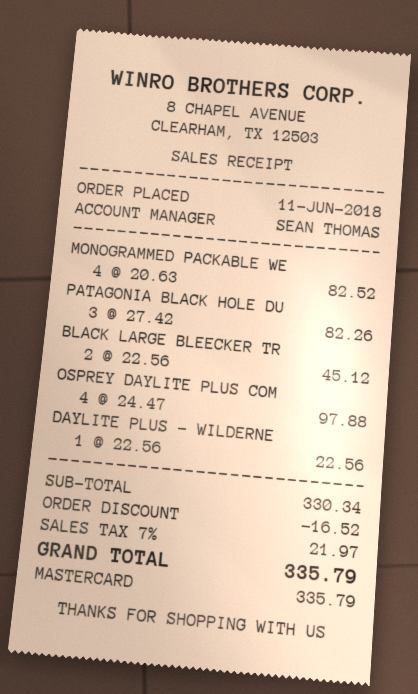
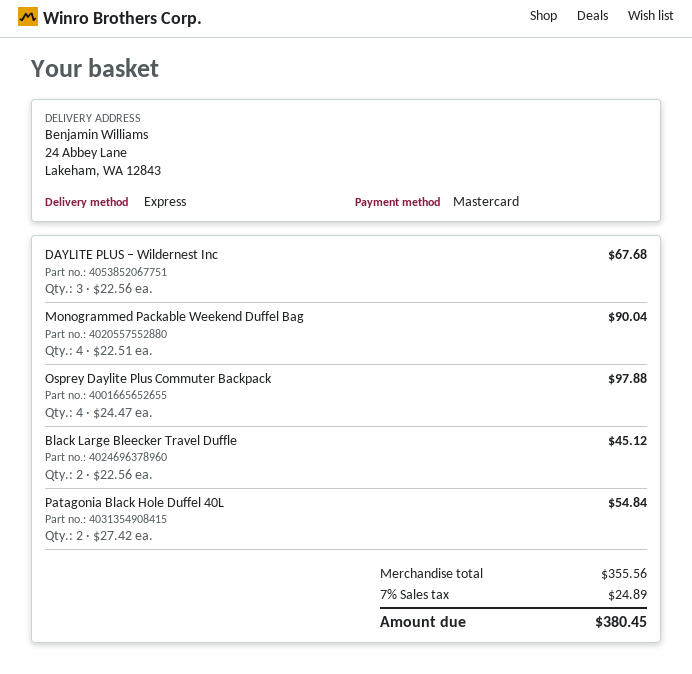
MONOGRAMMED PACKABLE WE: 4 x 20.63 = 82.52 -> 4 x 22.51 = 90.04
PATAGONIA BLACK HOLE DU: 3 x 27.42 = 82.26 -> 2 x 27.42 = 54.84
DAYLITE PLUS – WILDERNE: 1 x 22.56 = 22.56 -> 3 x 22.56 = 67.68
subtotal: 330.34 -> 355.56
discount: 16.52 -> none
tax: 7% = 21.97 -> 7% = 24.89
total: 335.79 -> 380.45

